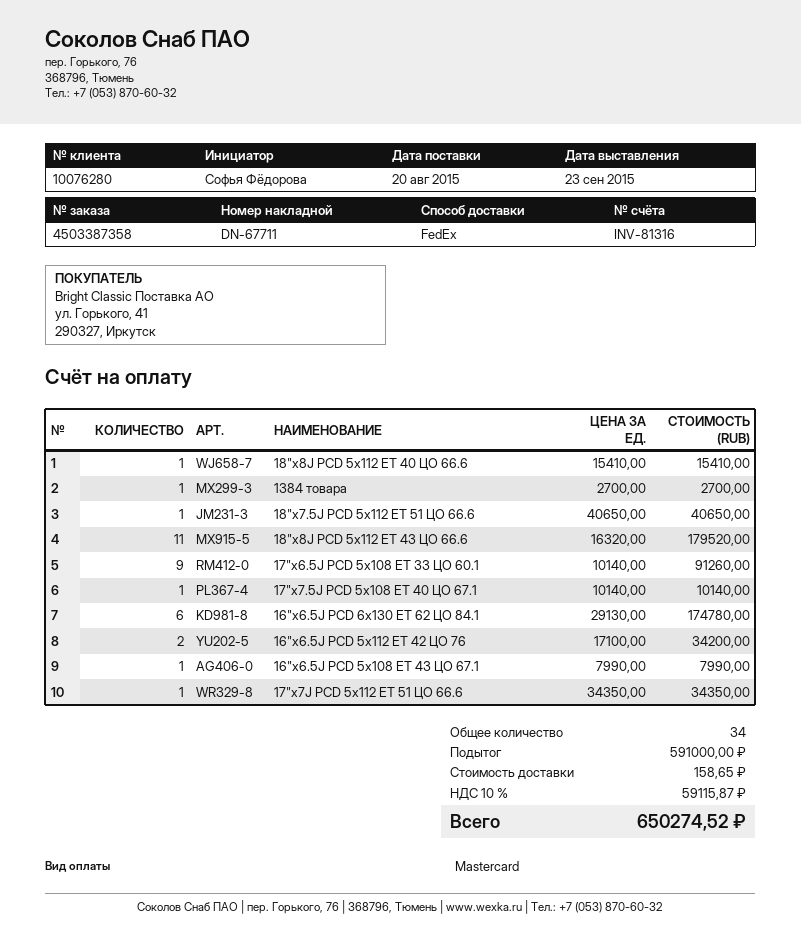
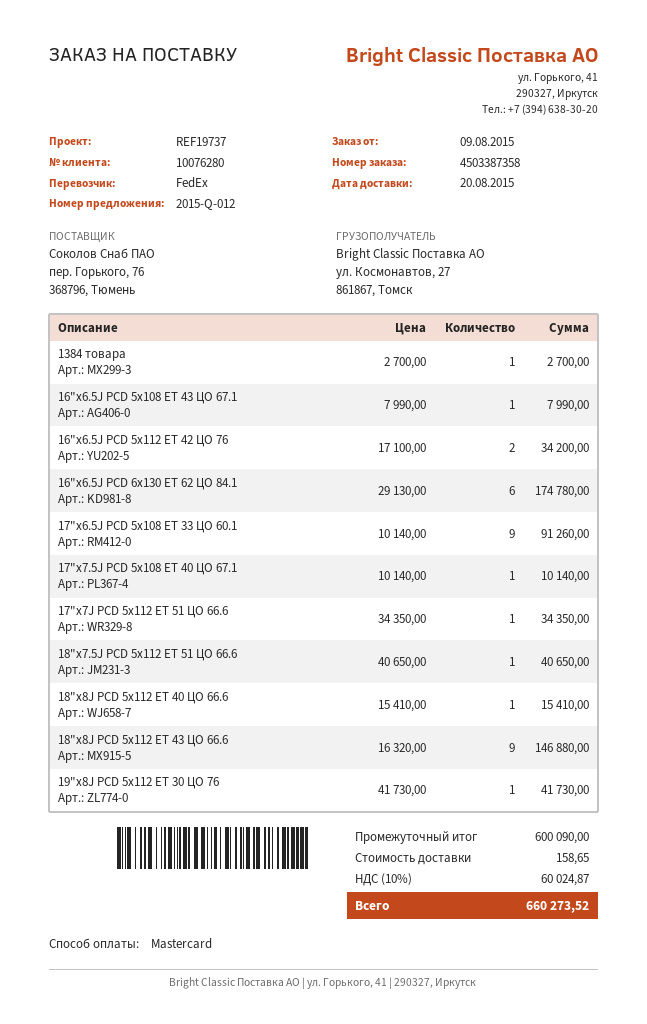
18"x8J PCD 5x112 ЕТ 43 ЦО 66.6: 11 x 16320.00 = 179520.00 -> 9 x 16320.00 = 146880.00
19"x8J PCD 5x112 ЕТ 30 ЦО 76: none -> 1 x 41730.00 = 41730.00
subtotal: 591000.00 -> 600090.00
tax: 10% = 59115.87 -> 10% = 60024.87
total: 650274.52 -> 660273.52

